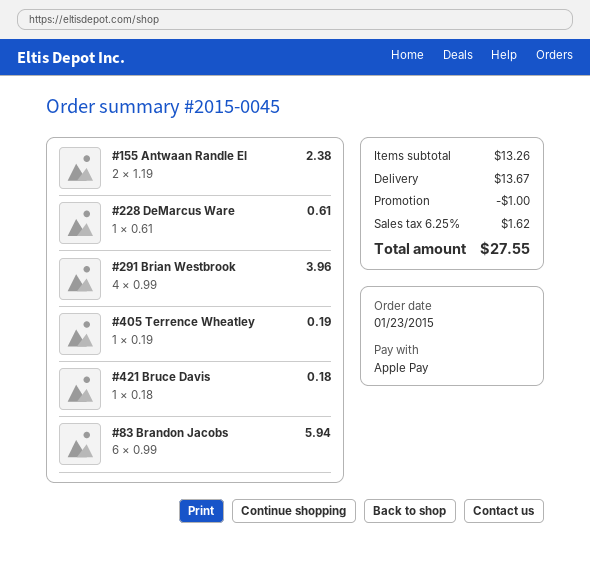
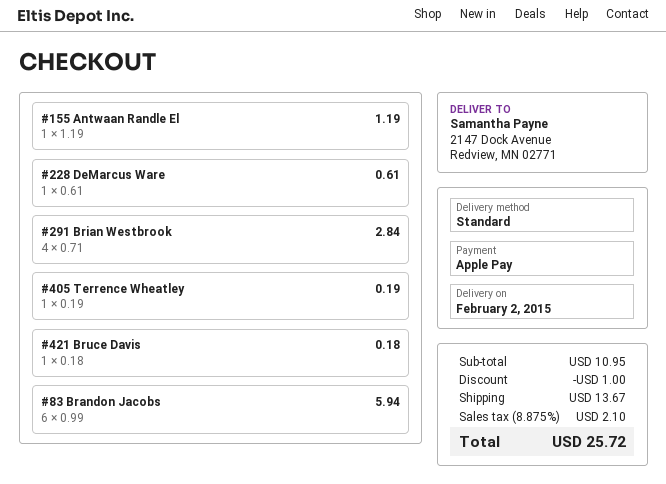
#155 Antwaan Randle El: 2 x 1.19 = 2.38 -> 1 x 1.19 = 1.19
#291 Brian Westbrook: 4 x 0.99 = 3.96 -> 4 x 0.71 = 2.84
subtotal: 13.26 -> 10.95
tax: 6.25% = 1.62 -> 8.875% = 2.10
total: 27.55 -> 25.72

